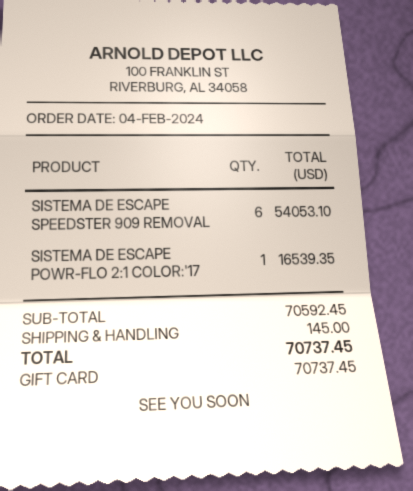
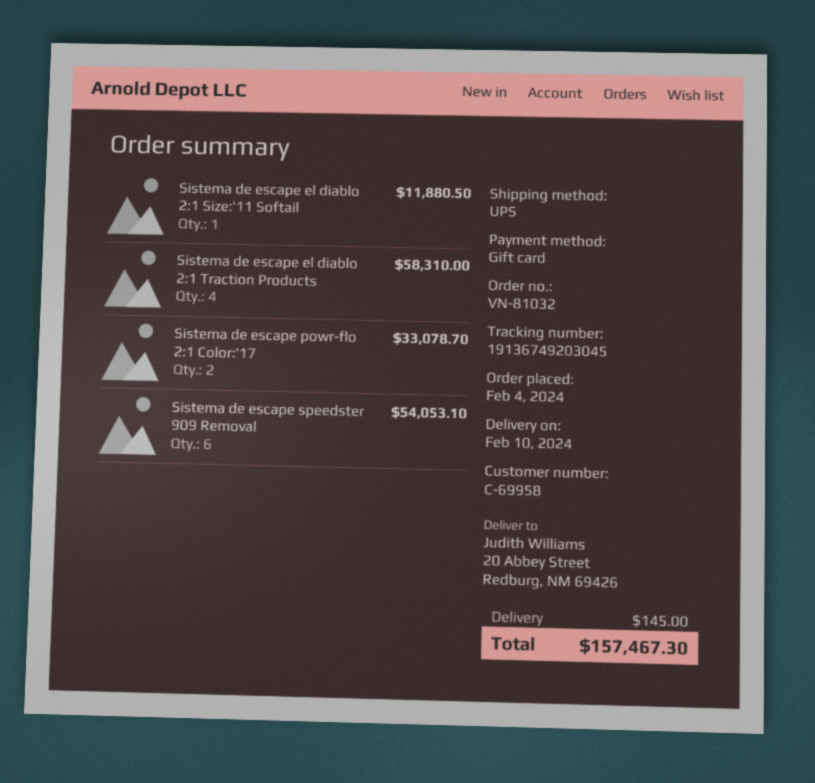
SISTEMA DE ESCAPE POWR-FLO 2:1 COLOR:'17: 1 for 16539.35 -> 2 for 33078.70
Sistema de escape el diablo 2:1 Size:'11 Softail: none -> 1 for 11880.50
Sistema de escape el diablo 2:1 Traction Products: none -> 4 for 58310.00
total: 70737.45 -> 157467.30

